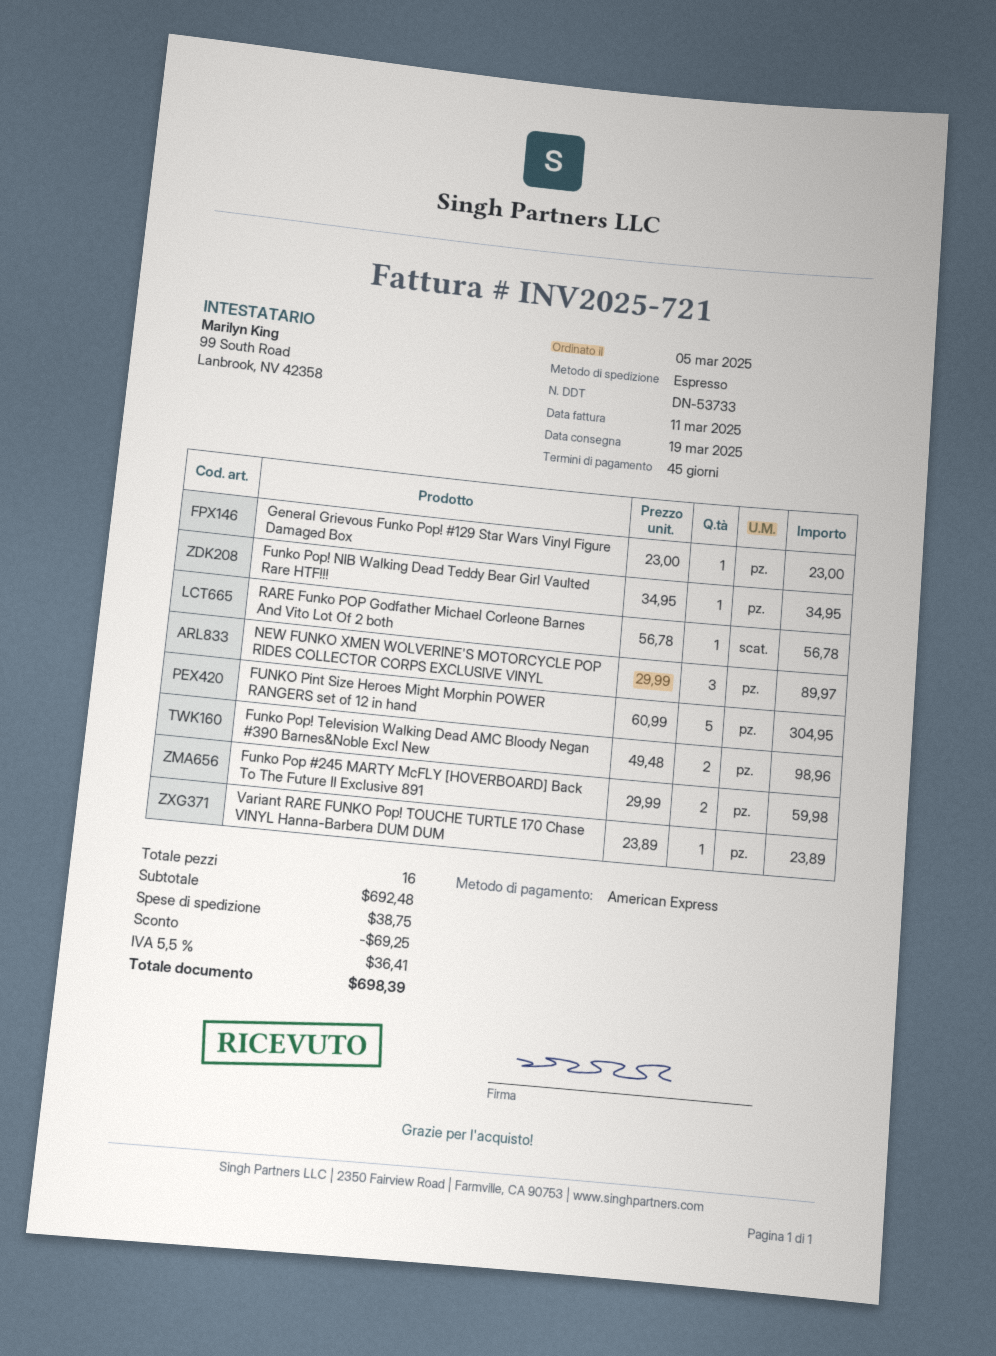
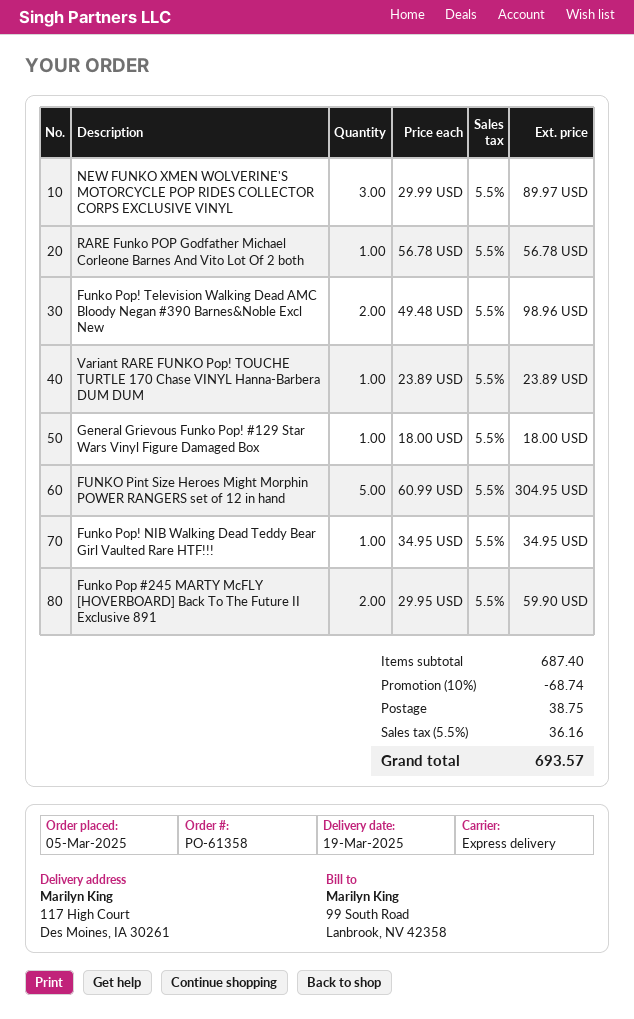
General Grievous Funko Pop! #129 Star Wars Vinyl Figure Damaged Box: 1 x 23.00 = 23.00 -> 1 x 18.00 = 18.00
Funko Pop #245 MARTY McFLY [HOVERBOARD] Back To The Future II Exclusive 891: 2 x 29.99 = 59.98 -> 2 x 29.95 = 59.90
subtotal: 692.48 -> 687.40
discount: 69.25 -> 68.74
tax: 5.5% = 36.41 -> 5.5% = 36.16
total: 698.39 -> 693.57

